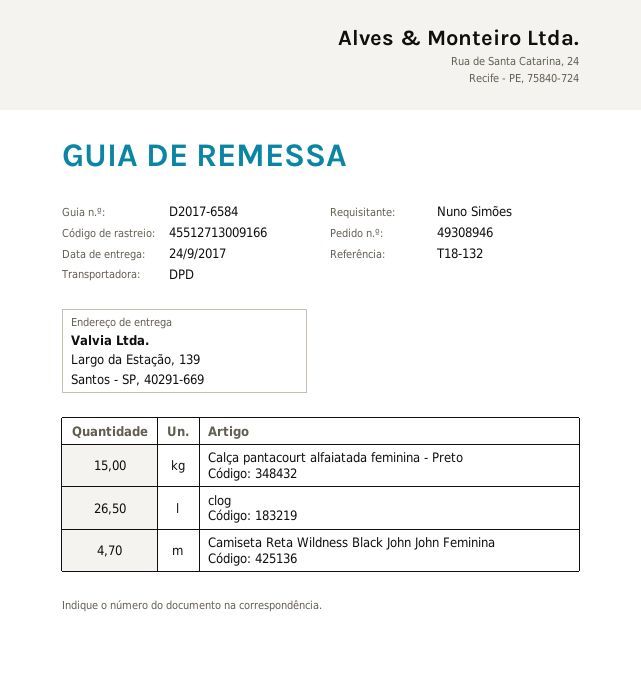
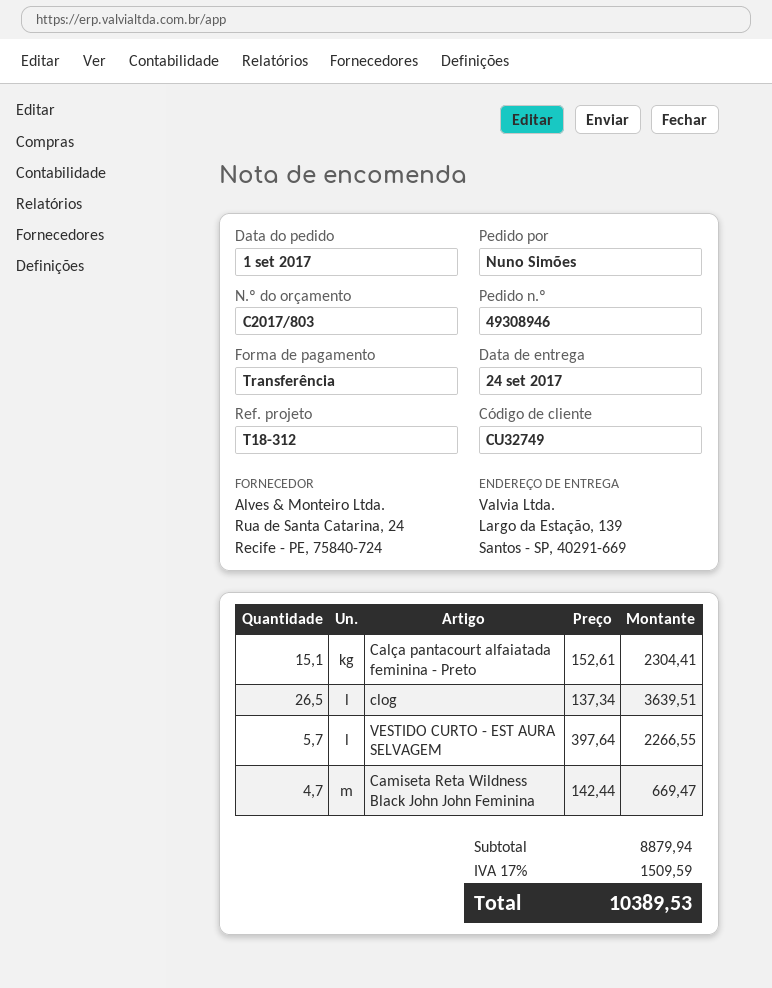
reference: T18-132 -> T18-312
Calça pantacourt alfaiatada feminina - Preto: 15 -> 15.1
VESTIDO CURTO - EST AURA SELVAGEM: none -> 5.7

